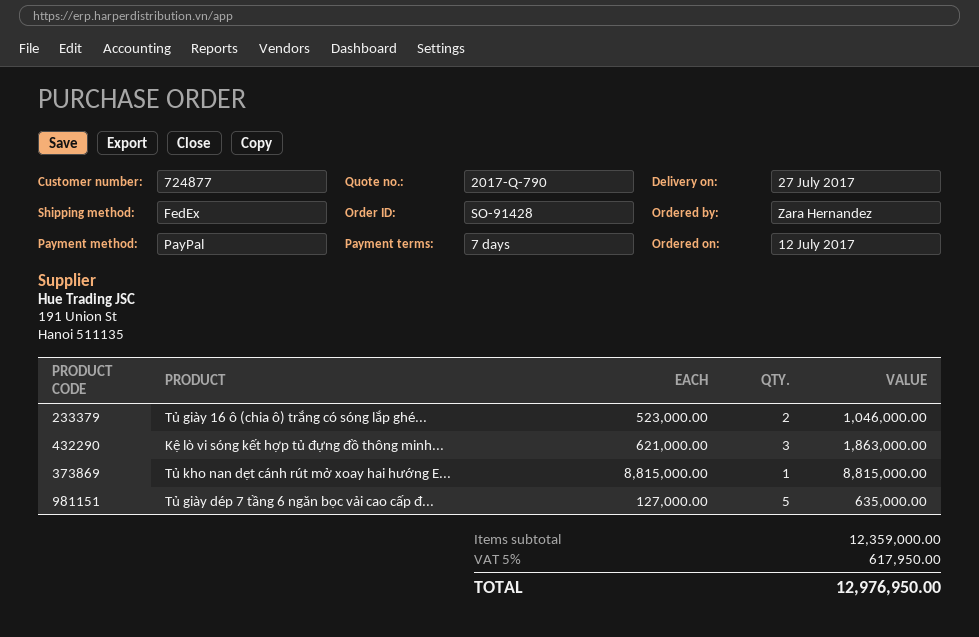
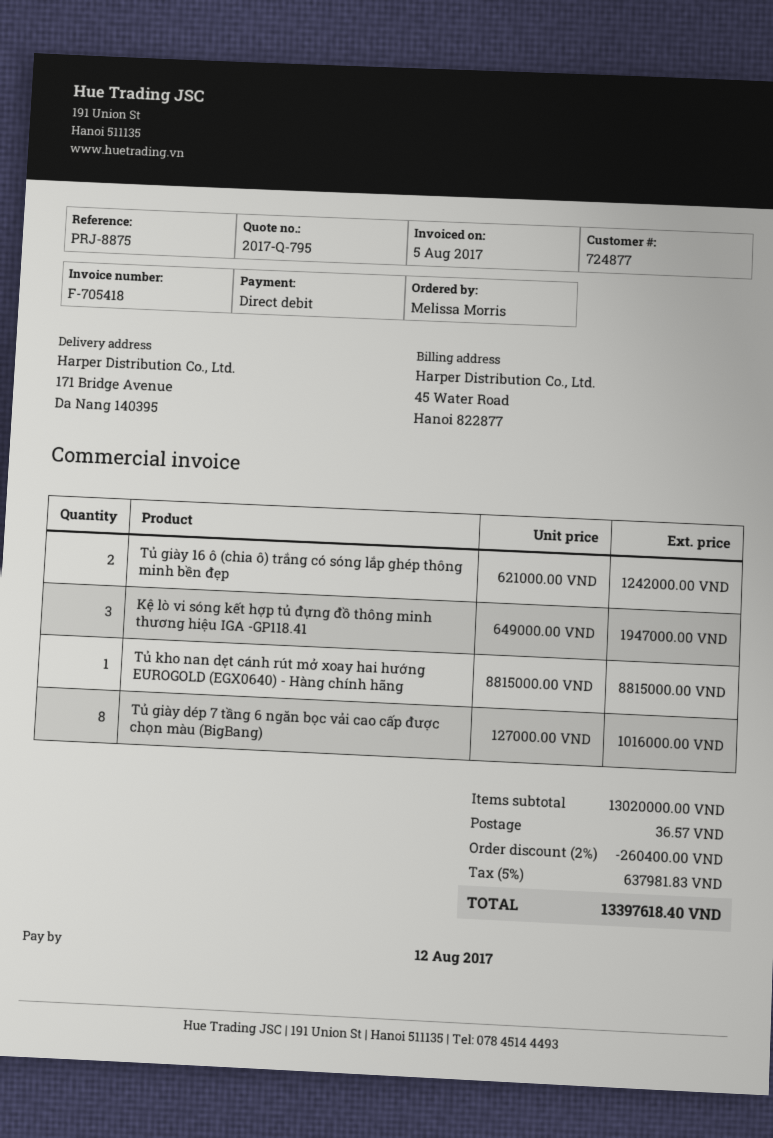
quote number: 2017-Q-790 -> 2017-Q-795
ordered by: Zara Hernandez -> Melissa Morris
payment method: PayPal -> direct debit
Tủ giày 16 ô (chia ô) trắng có sóng lắp ghé...: 2 x 523000.00 = 1046000.00 -> 2 x 621000.00 = 1242000.00
Kệ lò vi sóng kết hợp tủ đựng đồ thông minh...: 3 x 621000.00 = 1863000.00 -> 3 x 649000.00 = 1947000.00
Tủ giày dép 7 tầng 6 ngăn bọc vải cao cấp đ...: 5 x 127000.00 = 635000.00 -> 8 x 127000.00 = 1016000.00
subtotal: 12359000.00 -> 13020000.00
discount: none -> 2% = 260400.00
shipping: none -> 36.57
tax: 5% = 617950.00 -> 5% = 637981.83
total: 12976950.00 -> 13397618.40

